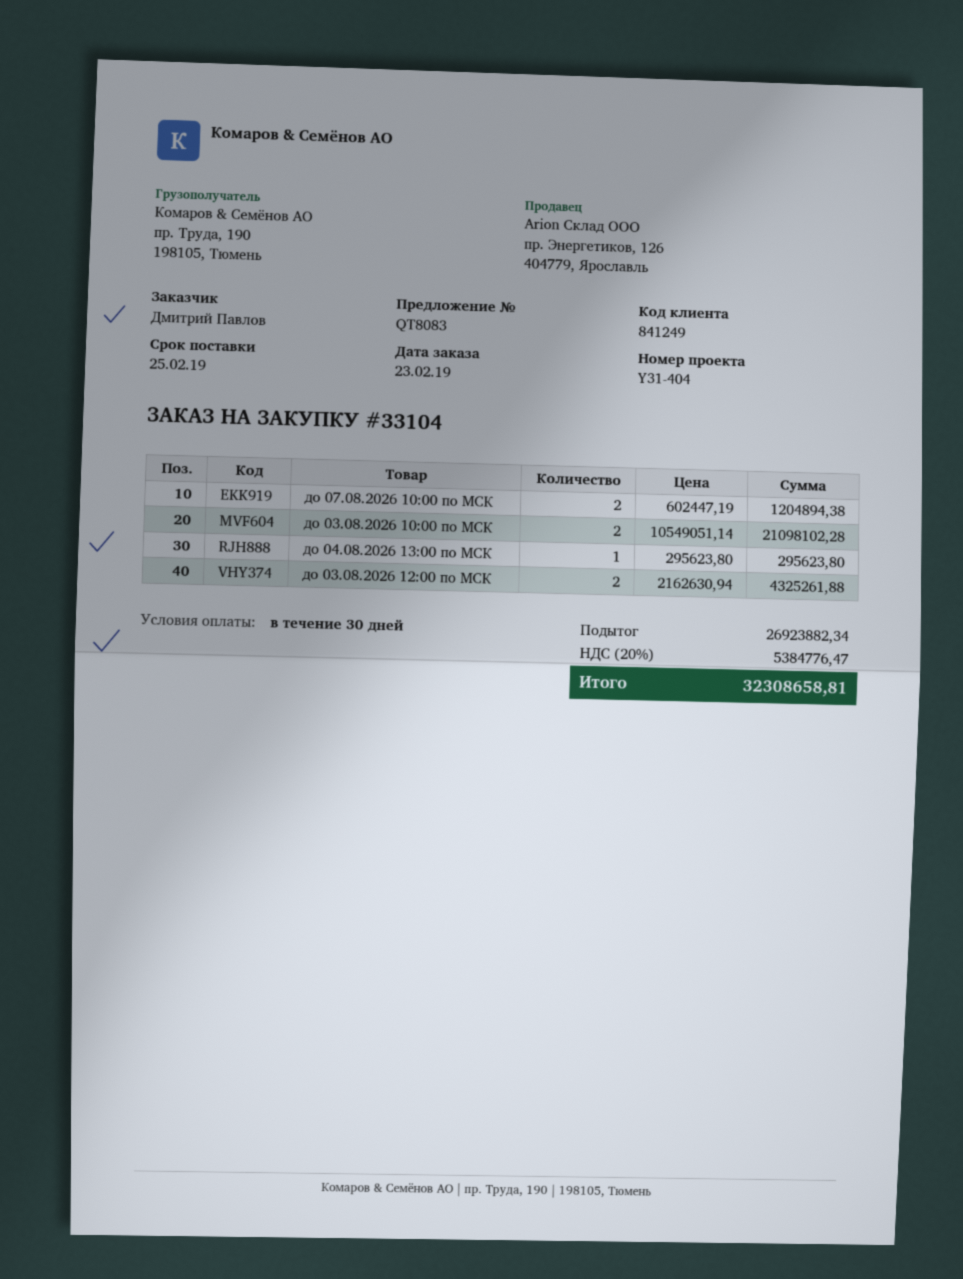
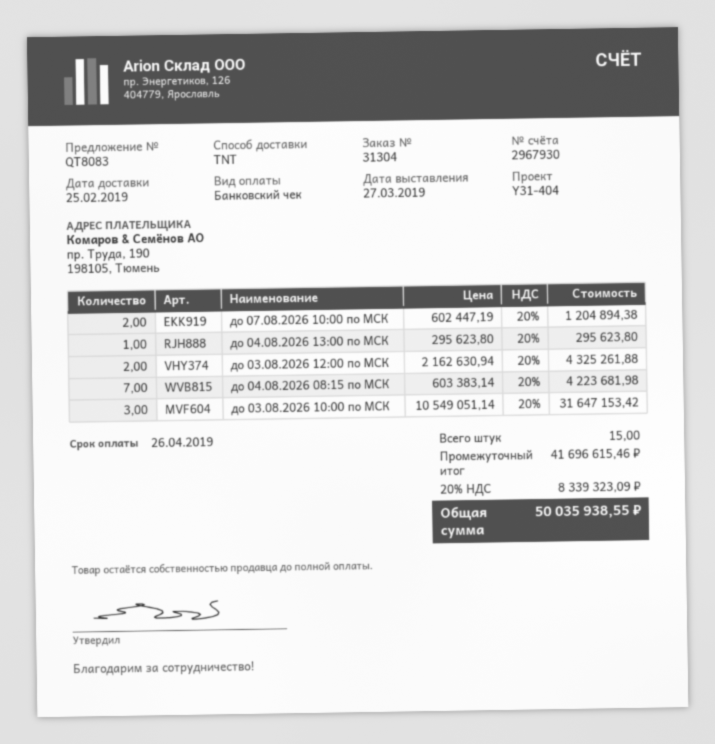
order number: 33104 -> 31304
до 03.08.2026 10:00 по МСК: 2 x 10549051.14 = 21098102.28 -> 3 x 10549051.14 = 31647153.42
до 04.08.2026 08:15 по МСК: none -> 7 x 603383.14 = 4223681.98
subtotal: 26923882.34 -> 41696615.46
tax: 20% = 5384776.47 -> 20% = 8339323.09
total: 32308658.81 -> 50035938.55

